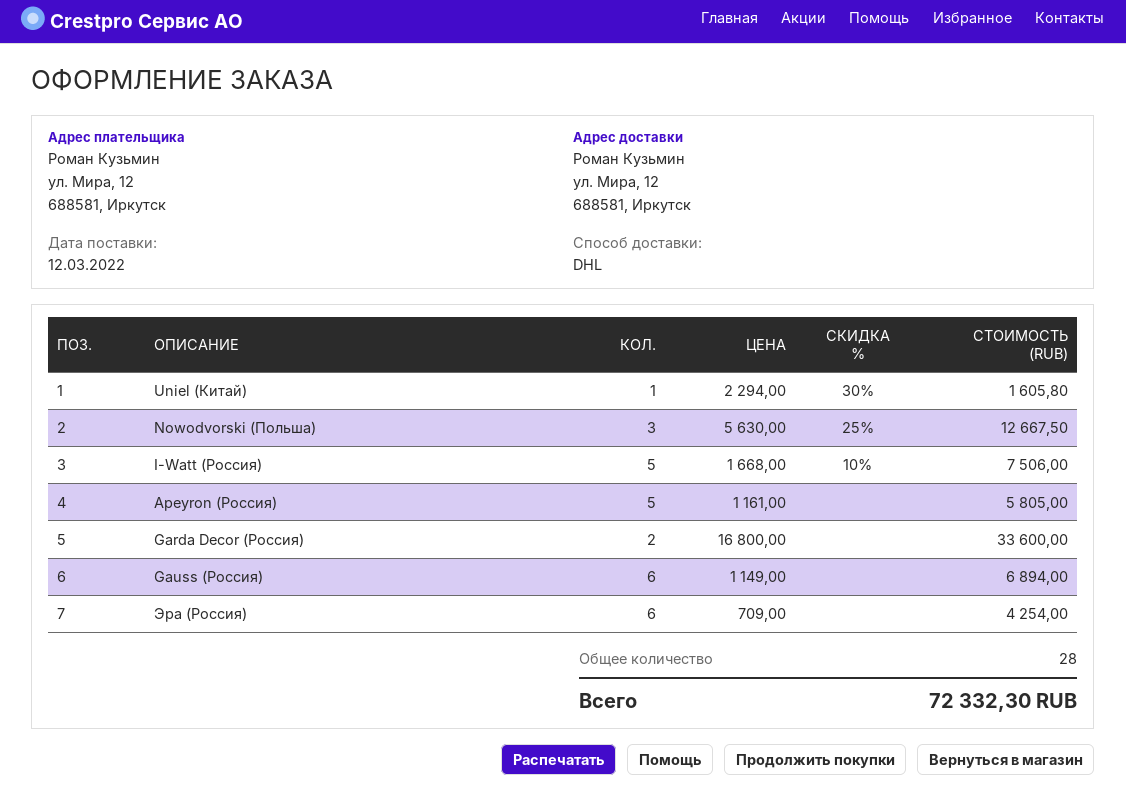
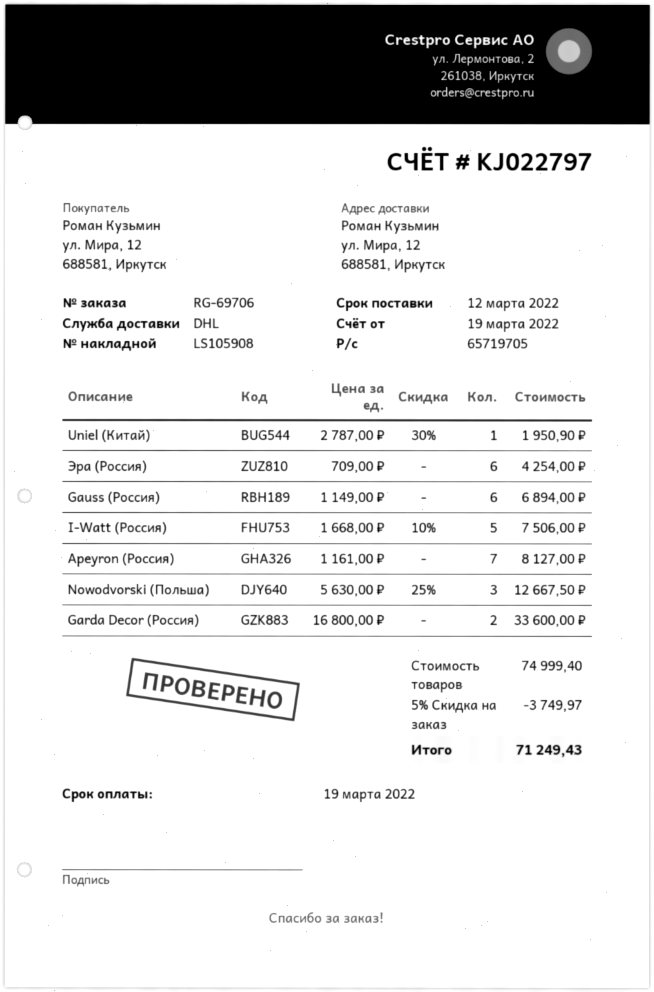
Uniel (Китай): 1 x 2294.00 - 30% = 1605.80 -> 1 x 2787.00 - 30% = 1950.90
Apeyron (Россия): 5 x 1161.00 = 5805.00 -> 7 x 1161.00 = 8127.00
discount: none -> 5% = 3749.97
total: 72332.30 -> 71249.43

